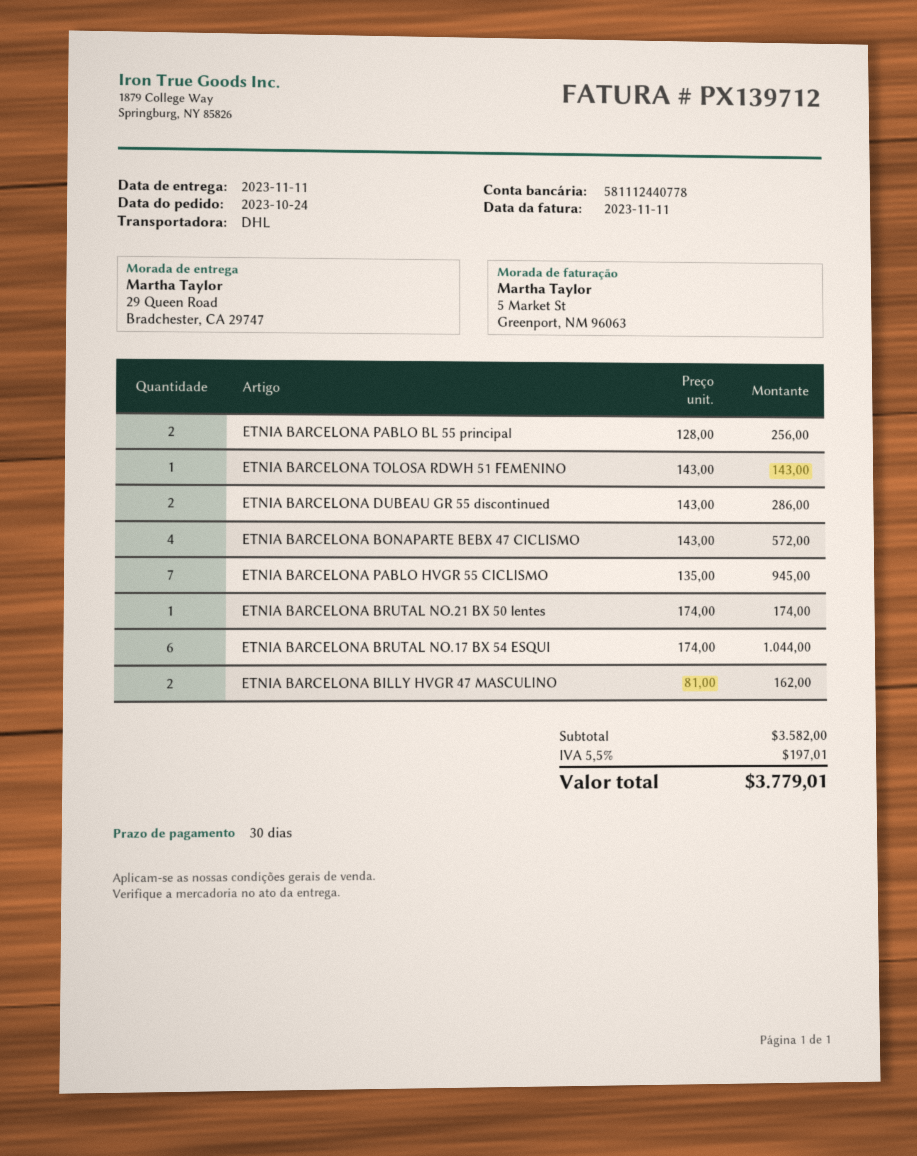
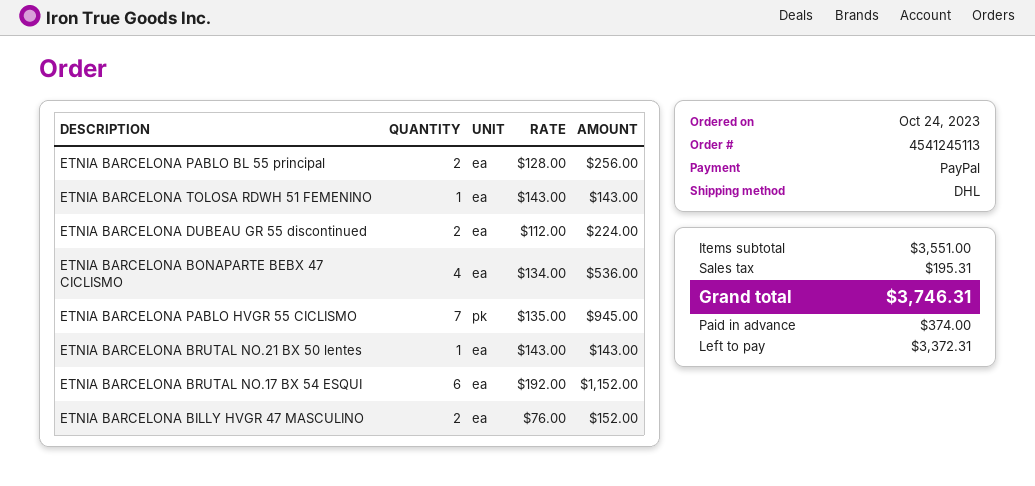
ETNIA BARCELONA DUBEAU GR 55 discontinued: 2 x 143.00 = 286.00 -> 2 x 112.00 = 224.00
ETNIA BARCELONA BONAPARTE BEBX 47 CICLISMO: 4 x 143.00 = 572.00 -> 4 x 134.00 = 536.00
ETNIA BARCELONA BRUTAL NO.21 BX 50 lentes: 1 x 174.00 = 174.00 -> 1 x 143.00 = 143.00
ETNIA BARCELONA BRUTAL NO.17 BX 54 ESQUI: 6 x 174.00 = 1044.00 -> 6 x 192.00 = 1152.00
ETNIA BARCELONA BILLY HVGR 47 MASCULINO: 2 x 81.00 = 162.00 -> 2 x 76.00 = 152.00
subtotal: 3582.00 -> 3551.00
tax: 197.01 -> 195.31
total: 3779.01 -> 3746.31

